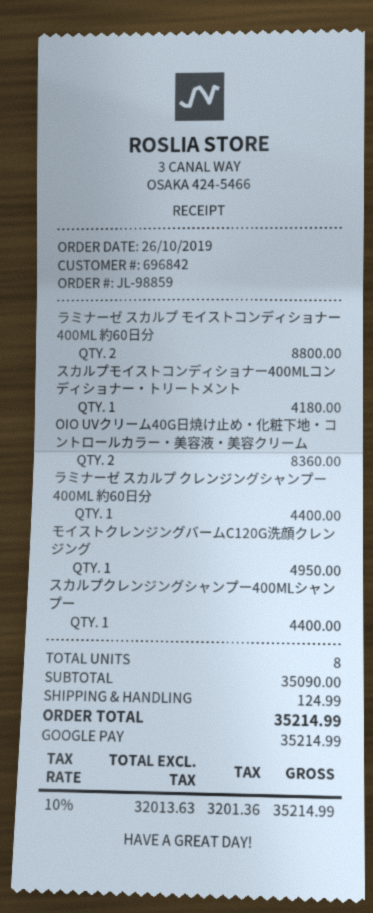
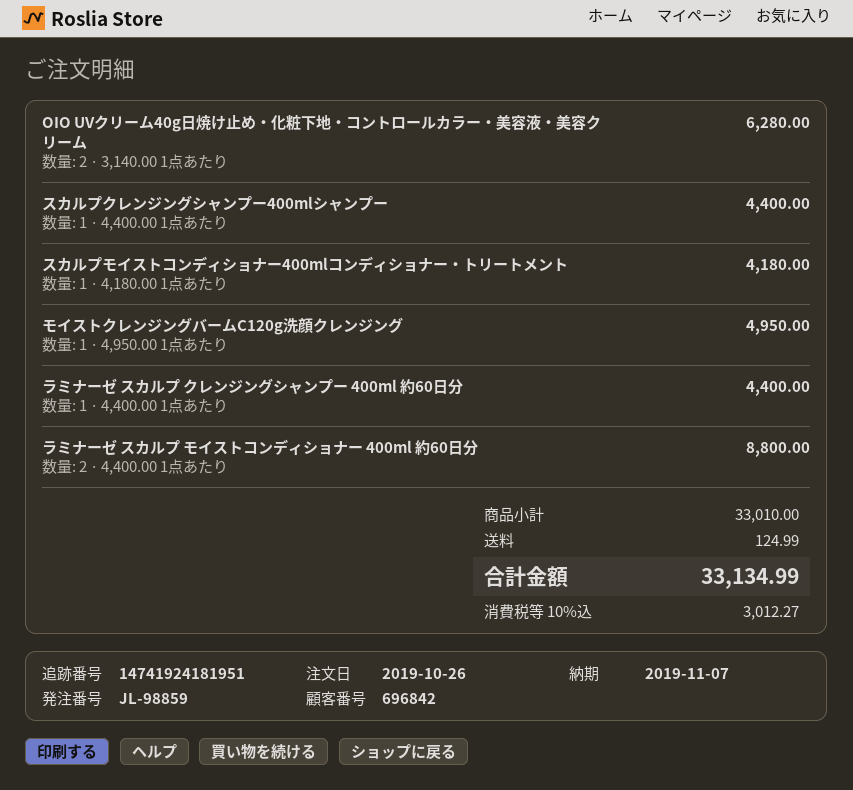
OIO UVクリーム40G日焼け止め・化粧下地・コントロールカラー・美容液・美容クリーム: 2 for 8360.00 -> 2 for 6280.00
subtotal: 35090.00 -> 33010.00
tax: 10% = 3201.36 -> 10% = 3012.27
total: 35214.99 -> 33134.99

